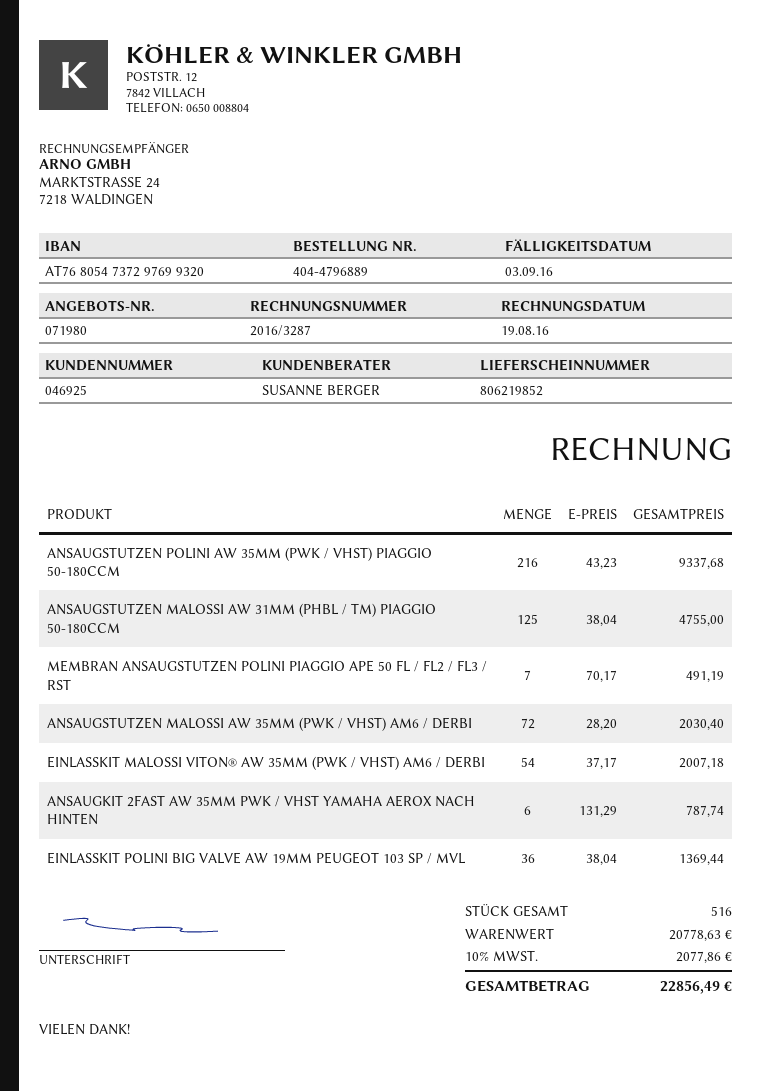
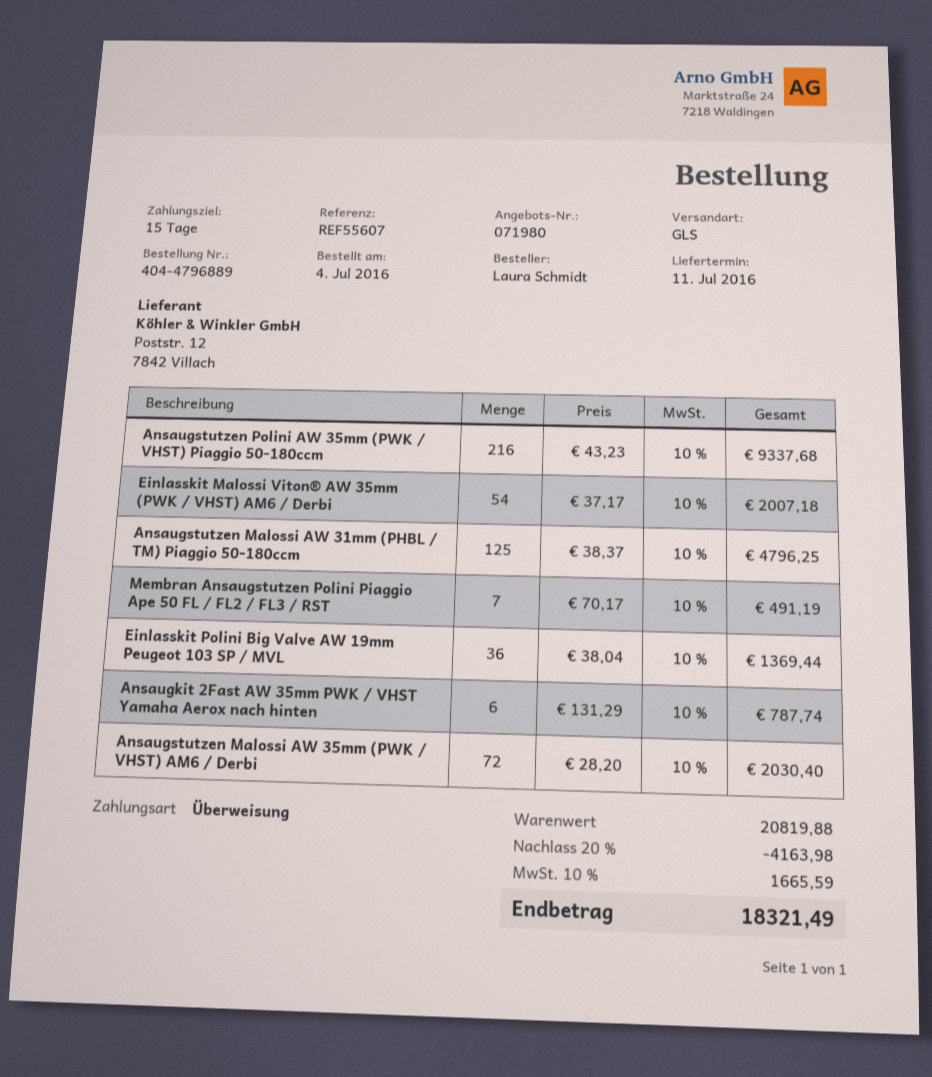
ANSAUGSTUTZEN MALOSSI AW 31MM (PHBL / TM) PIAGGIO 50-180CCM: 125 x 38.04 = 4755.00 -> 125 x 38.37 = 4796.25
subtotal: 20778.63 -> 20819.88
discount: none -> 20% = 4163.98
tax: 10% = 2077.86 -> 10% = 1665.59
total: 22856.49 -> 18321.49

